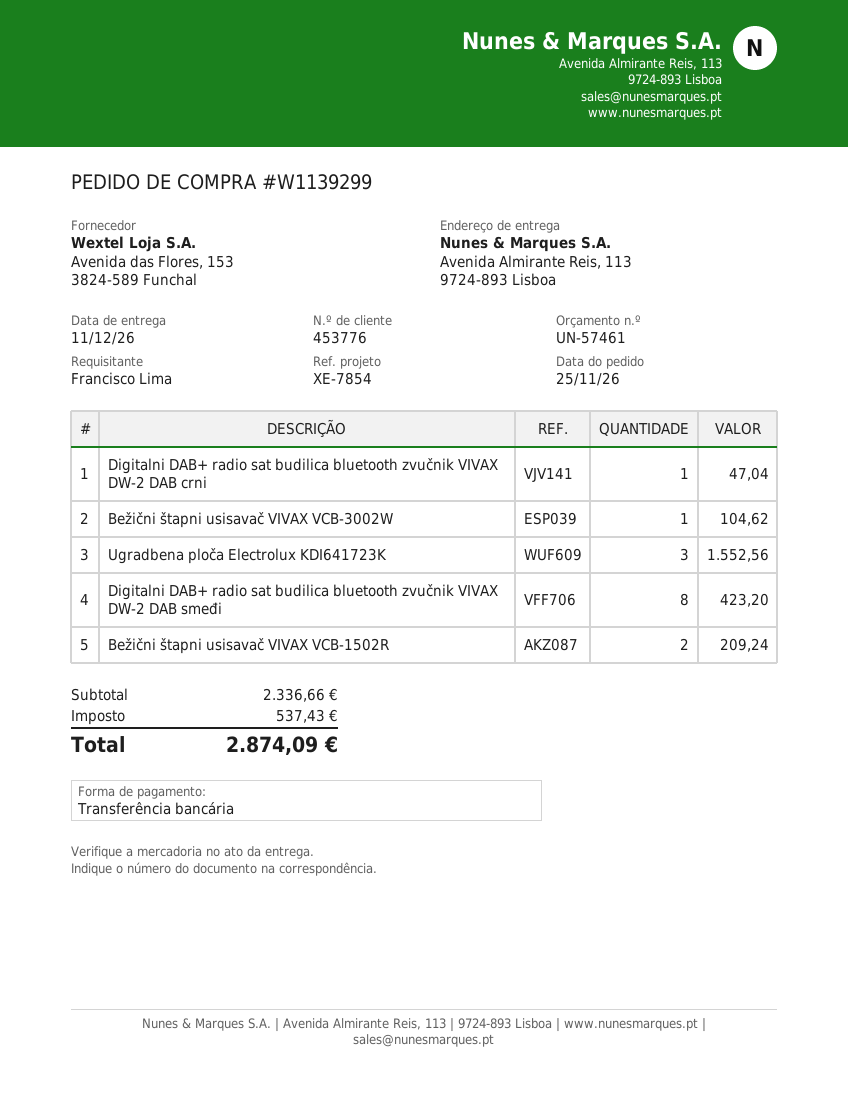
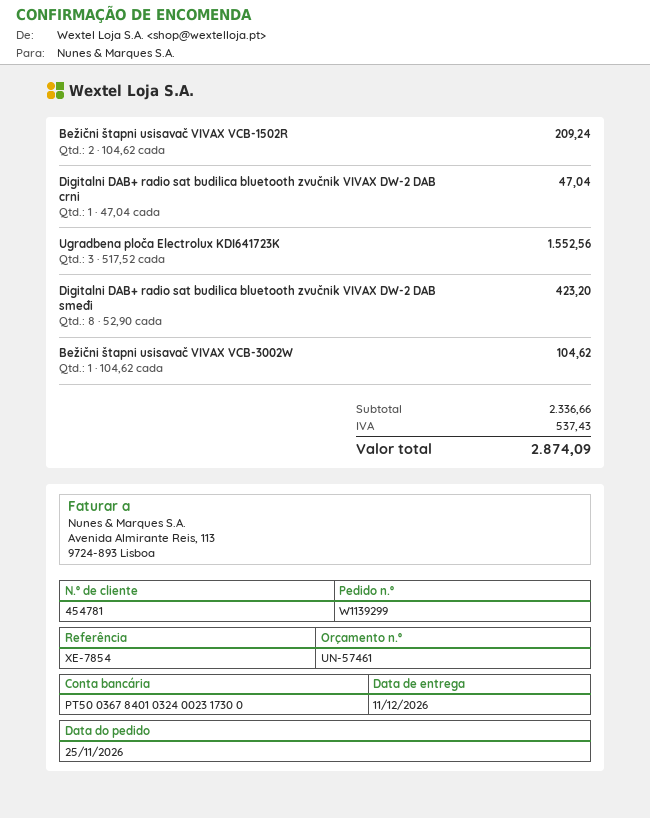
customer number: 453776 -> 454781

